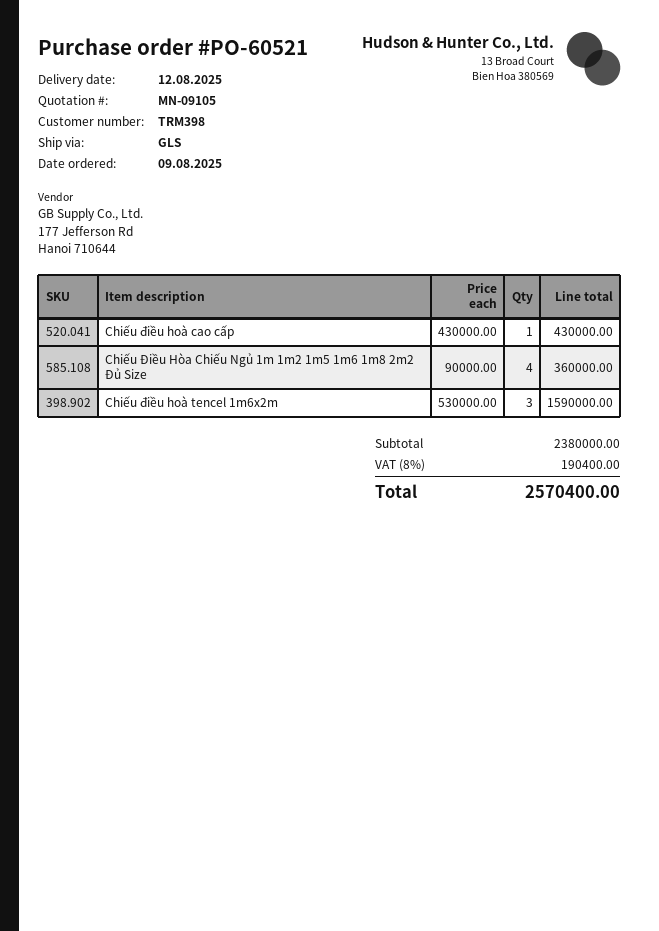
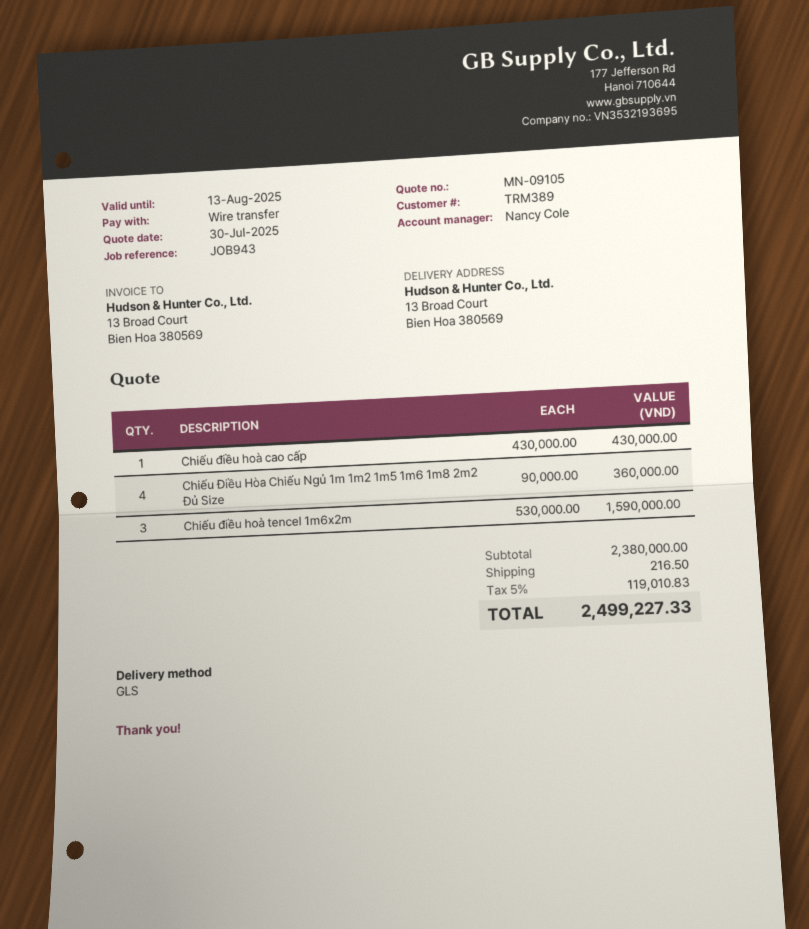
customer number: TRM398 -> TRM389
shipping: none -> 216.50
tax: 8% = 190400.00 -> 5% = 119010.83
total: 2570400.00 -> 2499227.33

